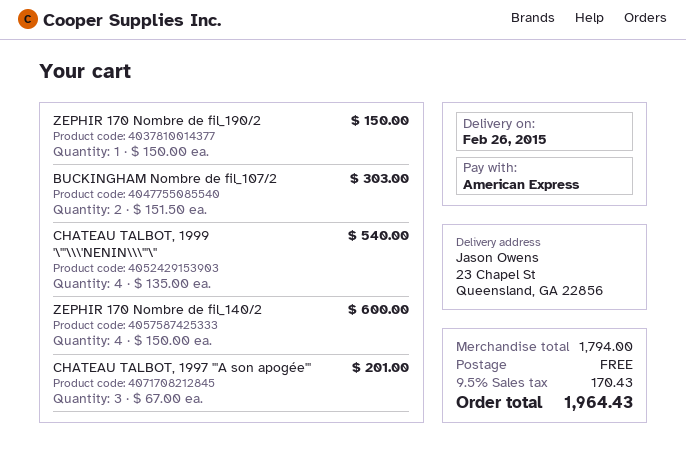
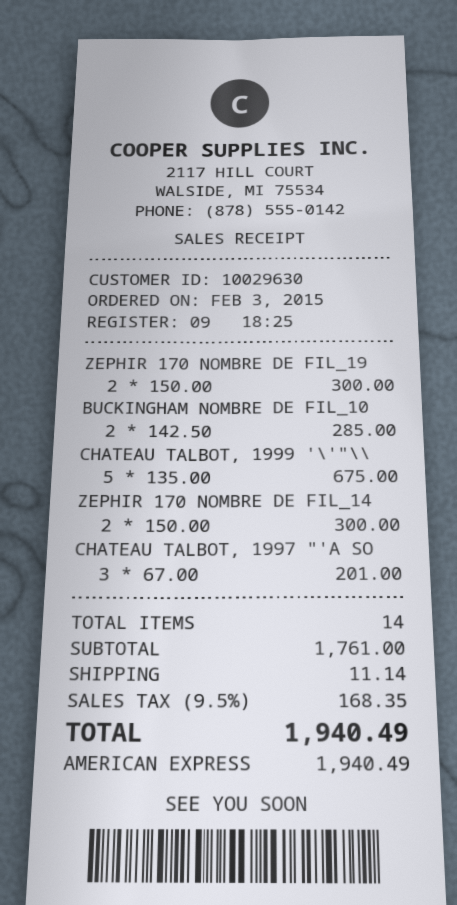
ZEPHIR 170 Nombre de fil_190/2: 1 x 150.00 = 150.00 -> 2 x 150.00 = 300.00
BUCKINGHAM Nombre de fil_107/2: 2 x 151.50 = 303.00 -> 2 x 142.50 = 285.00
CHATEAU TALBOT, 1999 '\'"\\\'NENIN\\\'"\'': 4 x 135.00 = 540.00 -> 5 x 135.00 = 675.00
ZEPHIR 170 Nombre de fil_140/2: 4 x 150.00 = 600.00 -> 2 x 150.00 = 300.00
subtotal: 1794.00 -> 1761.00
shipping: 0.00 -> 11.14
tax: 9.5% = 170.43 -> 9.5% = 168.35
total: 1964.43 -> 1940.49

